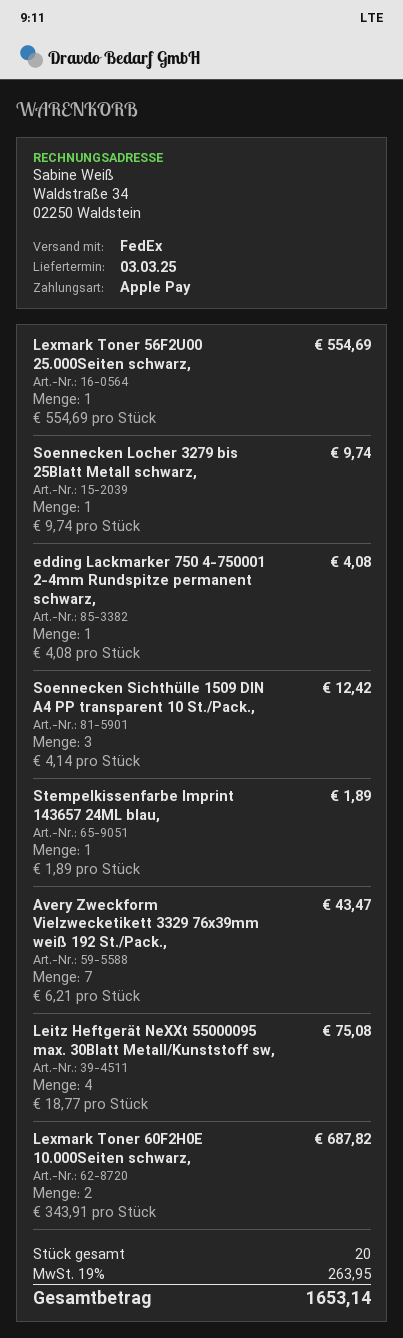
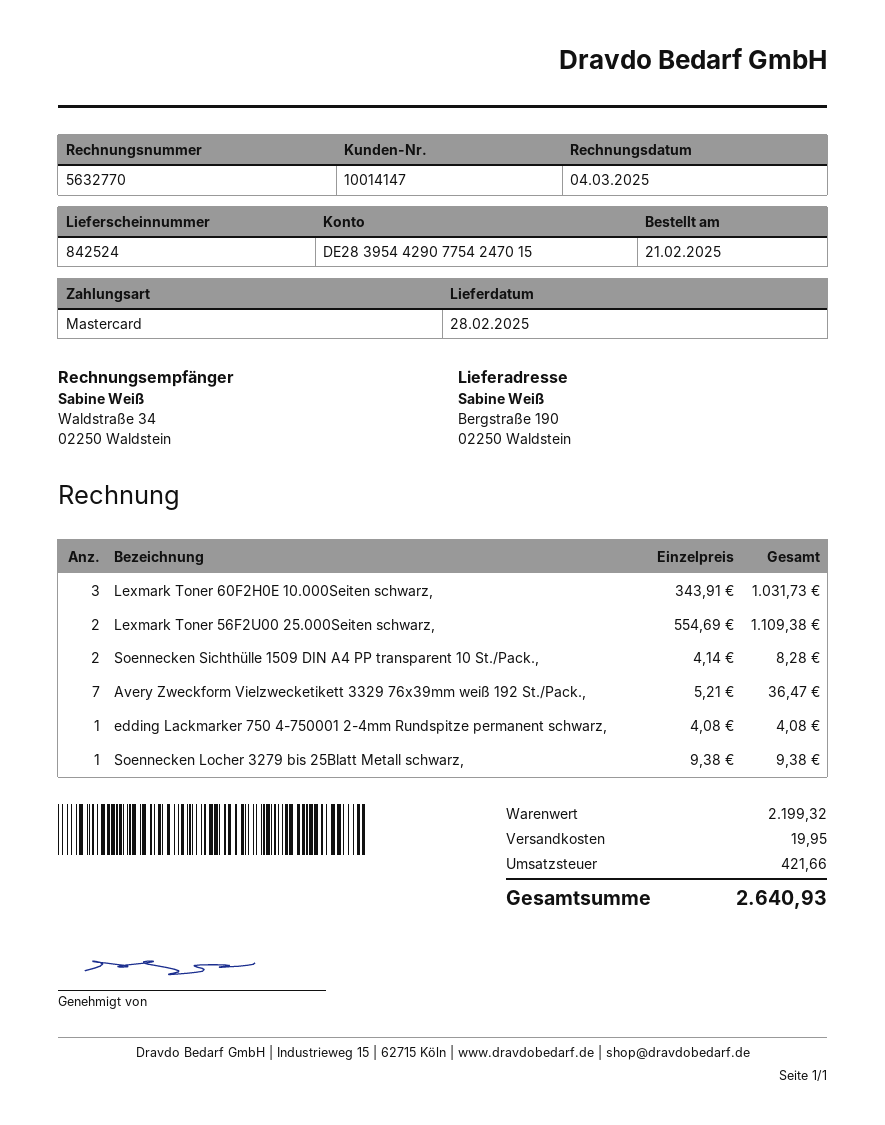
delivery date: 2025-03-03 -> 2025-02-28
payment method: Apple Pay -> Mastercard
Lexmark Toner 56F2U00 25.000Seiten schwarz,: 1 x 554.69 = 554.69 -> 2 x 554.69 = 1109.38
Soennecken Locher 3279 bis 25Blatt Metall schwarz,: 1 x 9.74 = 9.74 -> 1 x 9.38 = 9.38
Soennecken Sichthülle 1509 DIN A4 PP transparent 10 St./Pack.,: 3 x 4.14 = 12.42 -> 2 x 4.14 = 8.28
Stempelkissenfarbe Imprint 143657 24ML blau,: 1 x 1.89 = 1.89 -> none
Avery Zweckform Vielzwecketikett 3329 76x39mm weiß 192 St./Pack.,: 7 x 6.21 = 43.47 -> 7 x 5.21 = 36.47
Leitz Heftgerät NeXXt 55000095 max. 30Blatt Metall/Kunststoff sw,: 4 x 18.77 = 75.08 -> none
Lexmark Toner 60F2H0E 10.000Seiten schwarz,: 2 x 343.91 = 687.82 -> 3 x 343.91 = 1031.73
shipping: none -> 19.95
tax: 263.95 -> 421.66
total: 1653.14 -> 2640.93

